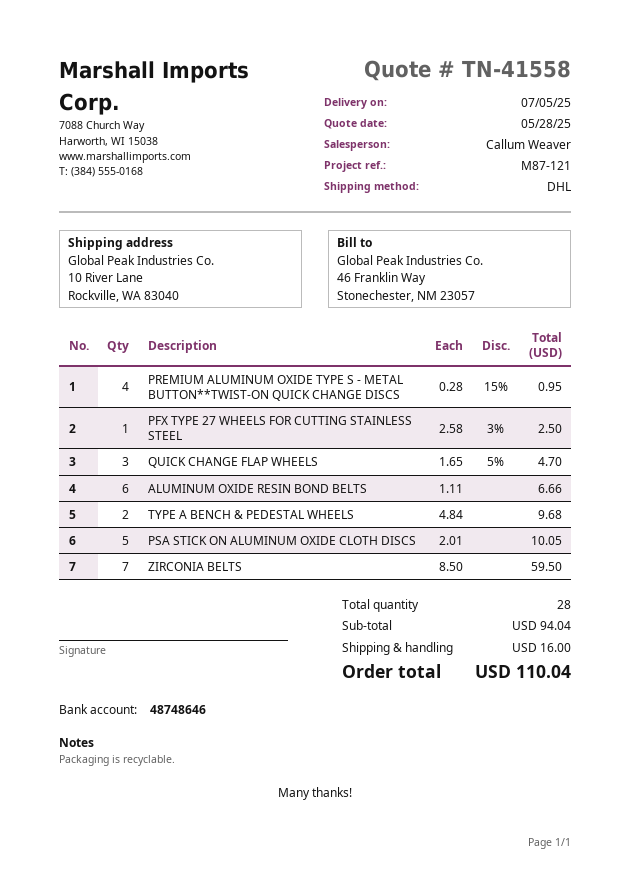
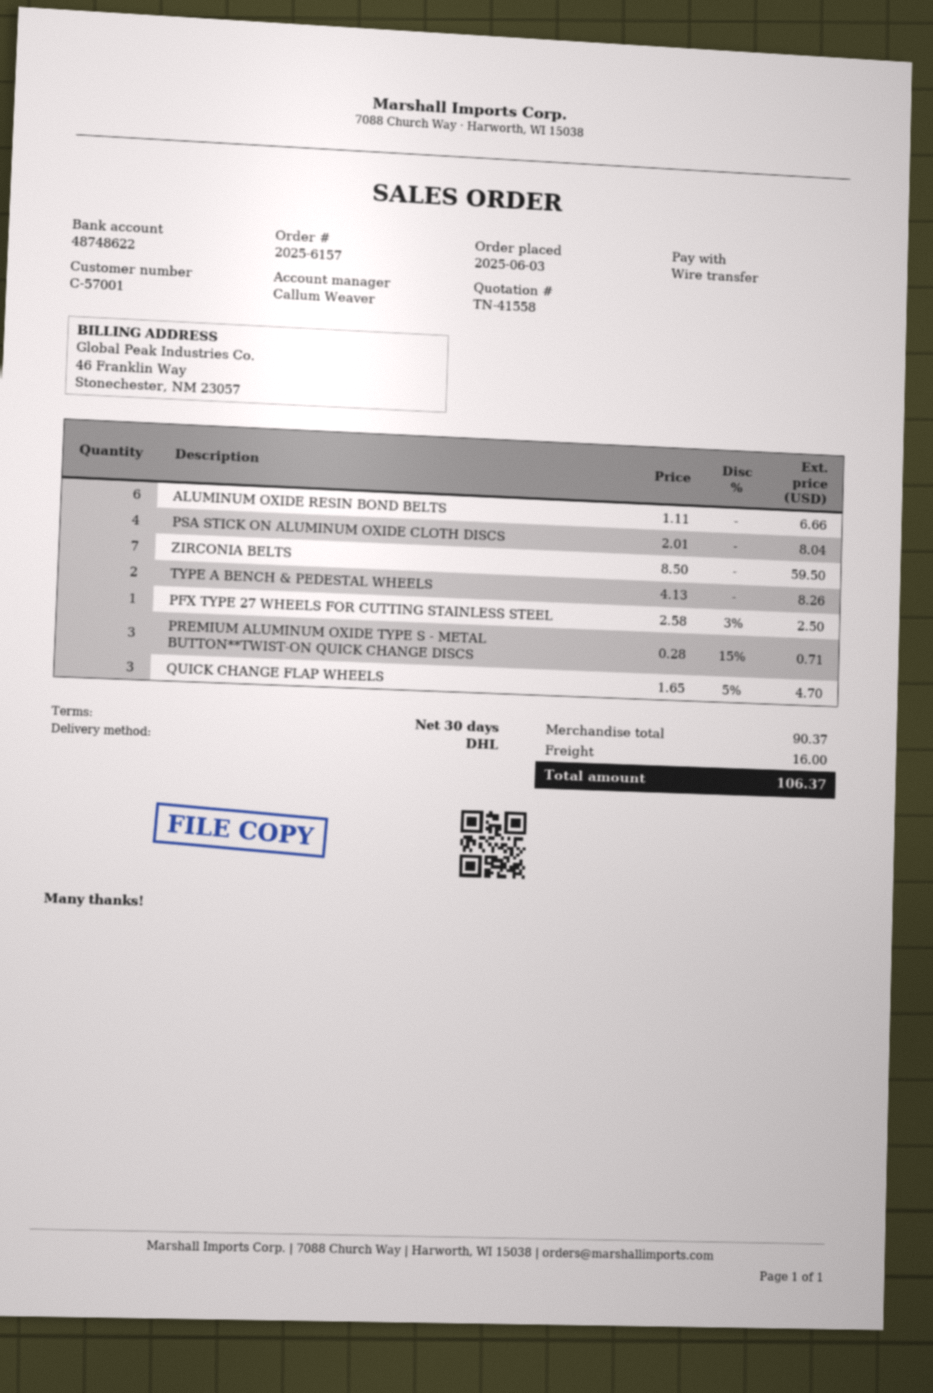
bank account: 48748646 -> 48748622
PREMIUM ALUMINUM OXIDE TYPE S - METAL BUTTON**TWIST-ON QUICK CHANGE DISCS: 4 x 0.28 - 15% = 0.95 -> 3 x 0.28 - 15% = 0.71
TYPE A BENCH & PEDESTAL WHEELS: 2 x 4.84 = 9.68 -> 2 x 4.13 = 8.26
PSA STICK ON ALUMINUM OXIDE CLOTH DISCS: 5 x 2.01 = 10.05 -> 4 x 2.01 = 8.04
subtotal: 94.04 -> 90.37
total: 110.04 -> 106.37

